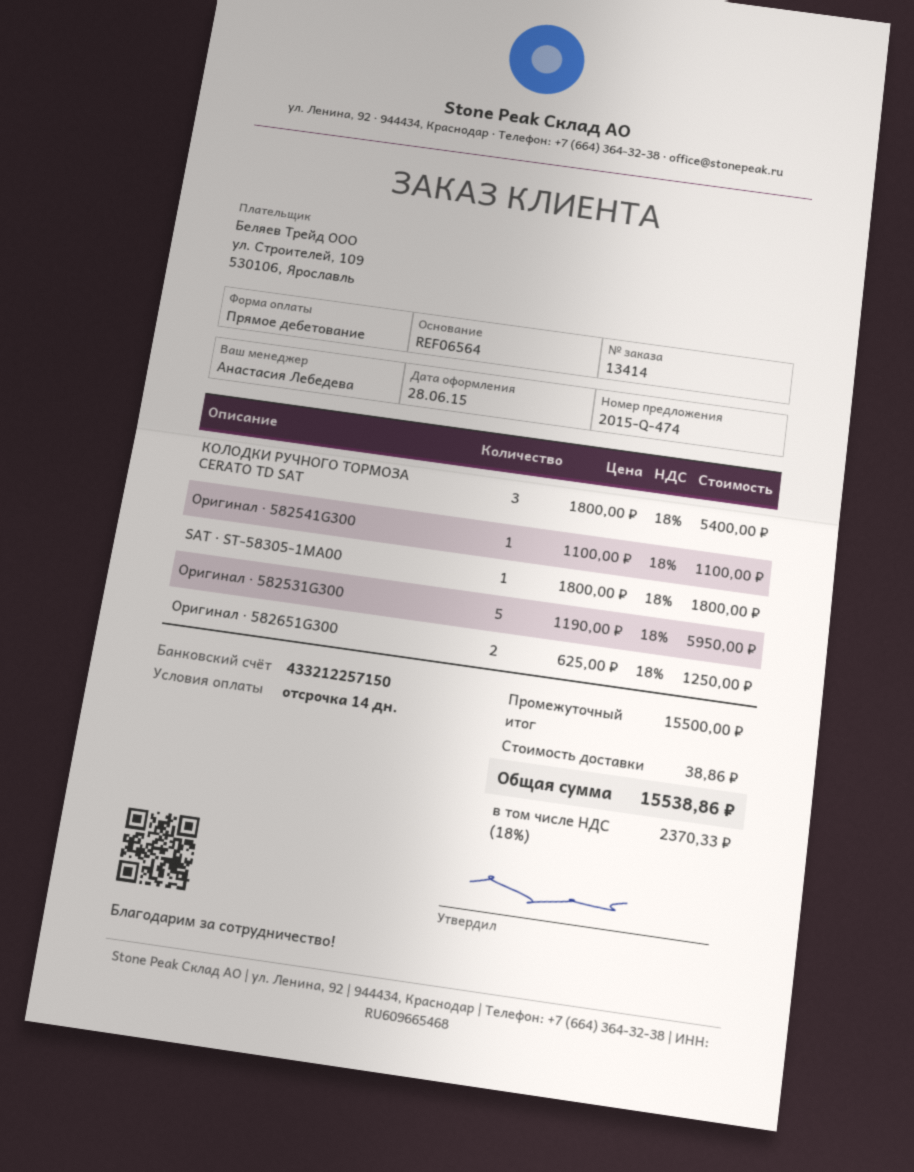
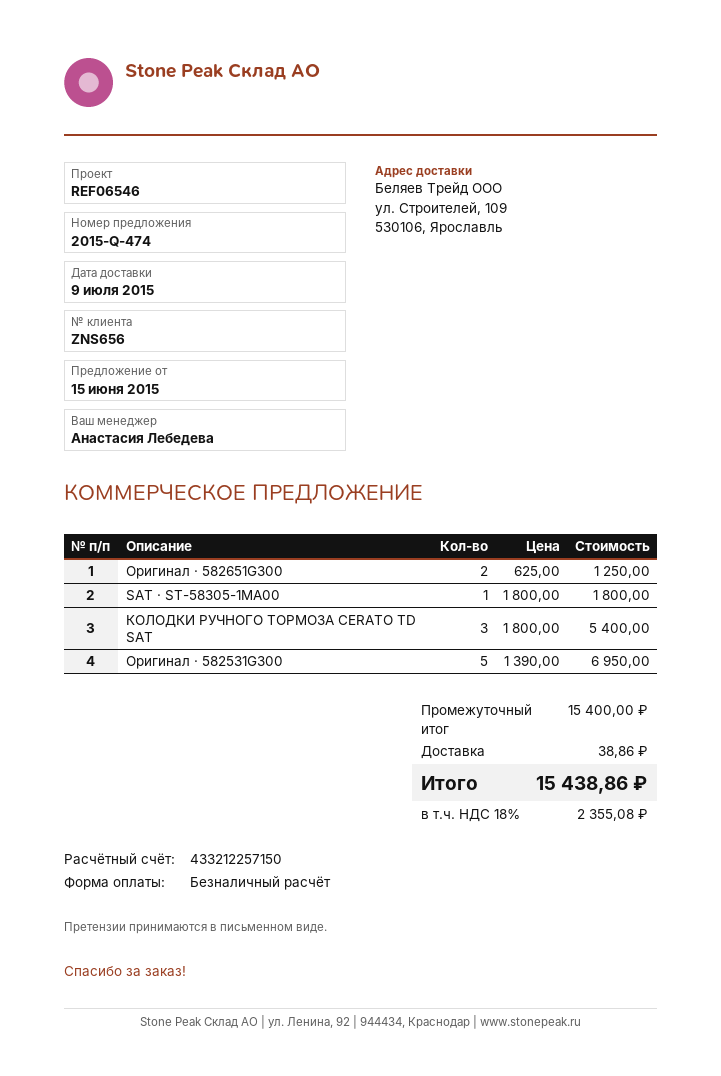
reference: REF06564 -> REF06546
payment method: direct debit -> bank transfer
Оригинал · 582541G300: 1 x 1100.00 = 1100.00 -> none
Оригинал · 582531G300: 5 x 1190.00 = 5950.00 -> 5 x 1390.00 = 6950.00
subtotal: 15500.00 -> 15400.00
tax: 18% = 2370.33 -> 18% = 2355.08
total: 15538.86 -> 15438.86

